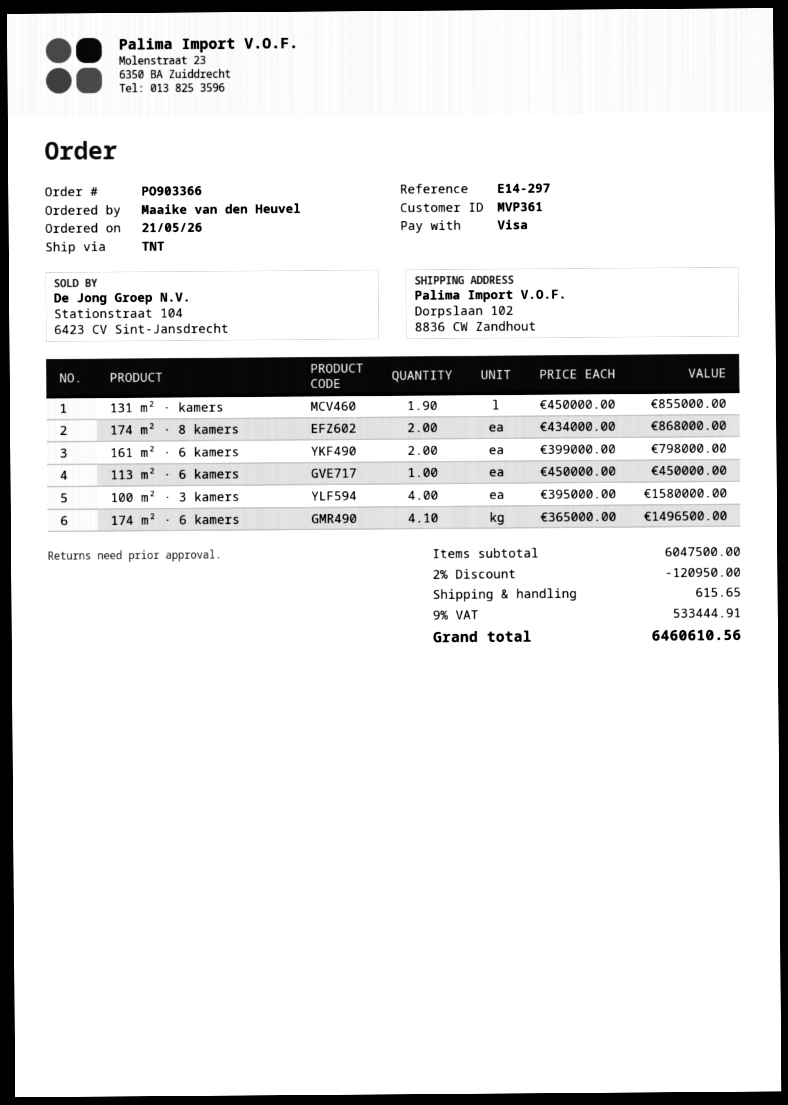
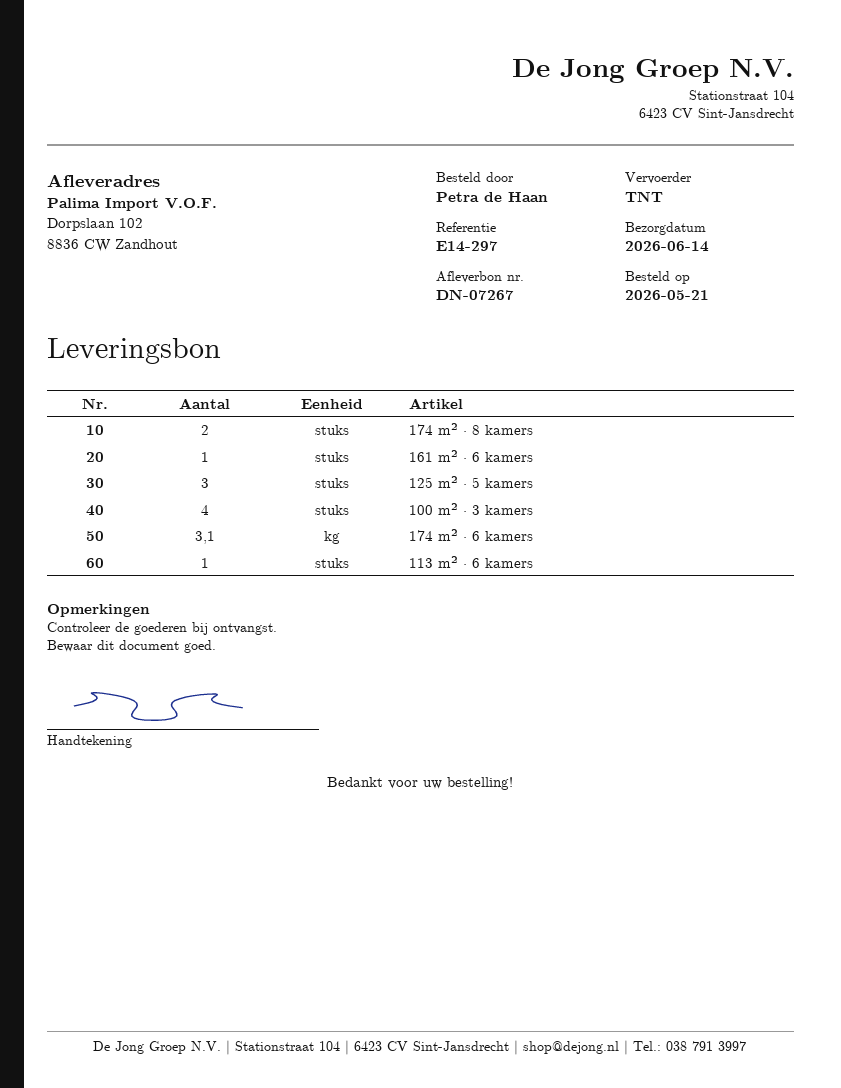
ordered by: Maaike van den Heuvel -> Petra de Haan
131 m² · kamers: 1.9 -> none
161 m² · 6 kamers: 2 -> 1
174 m² · 6 kamers: 4.1 -> 3.1
125 m² · 5 kamers: none -> 3

